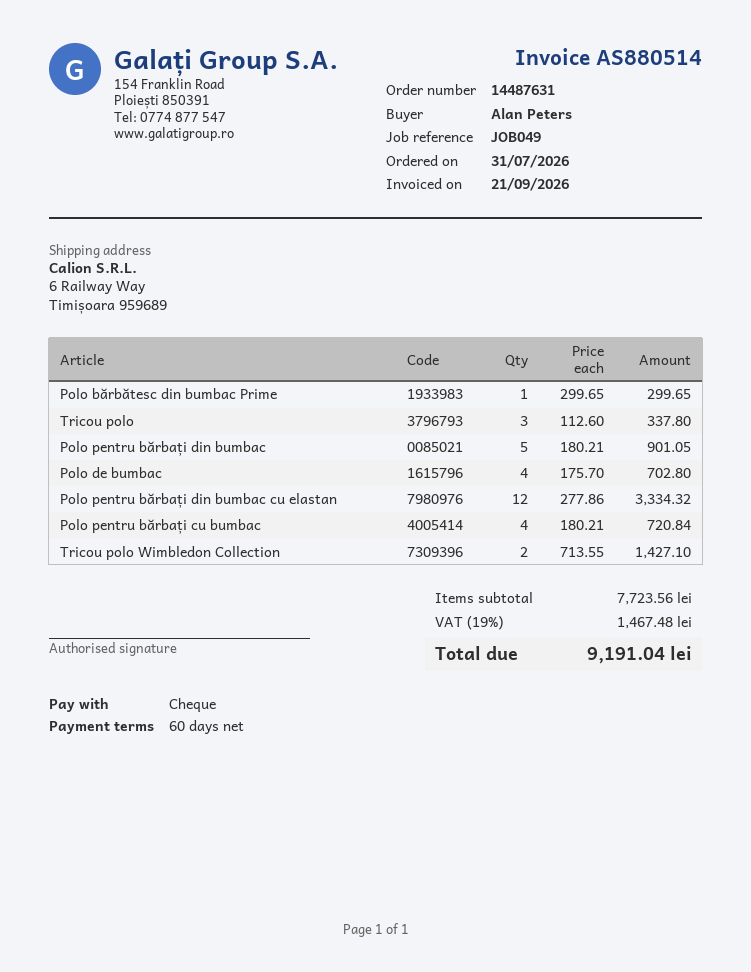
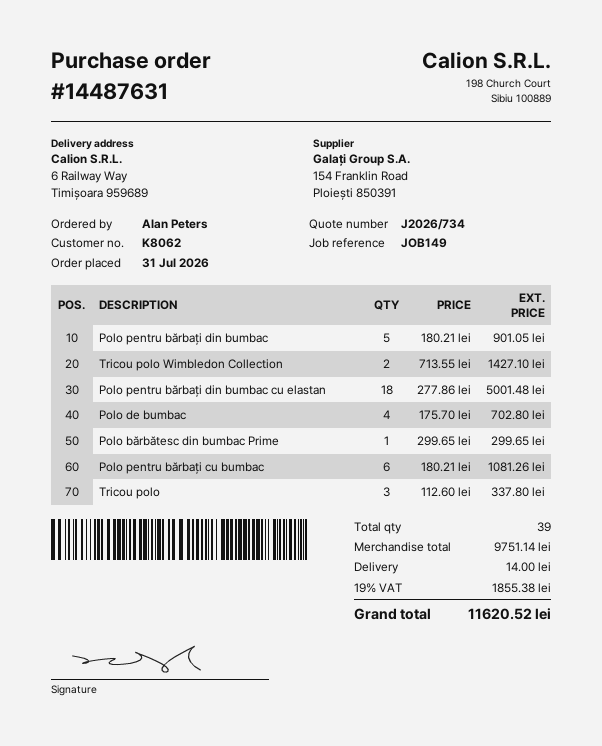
reference: JOB049 -> JOB149
Polo pentru bărbați din bumbac cu elastan: 12 x 277.86 = 3334.32 -> 18 x 277.86 = 5001.48
Polo pentru bărbați cu bumbac: 4 x 180.21 = 720.84 -> 6 x 180.21 = 1081.26
subtotal: 7723.56 -> 9751.14
shipping: none -> 14.00
tax: 19% = 1467.48 -> 19% = 1855.38
total: 9191.04 -> 11620.52

